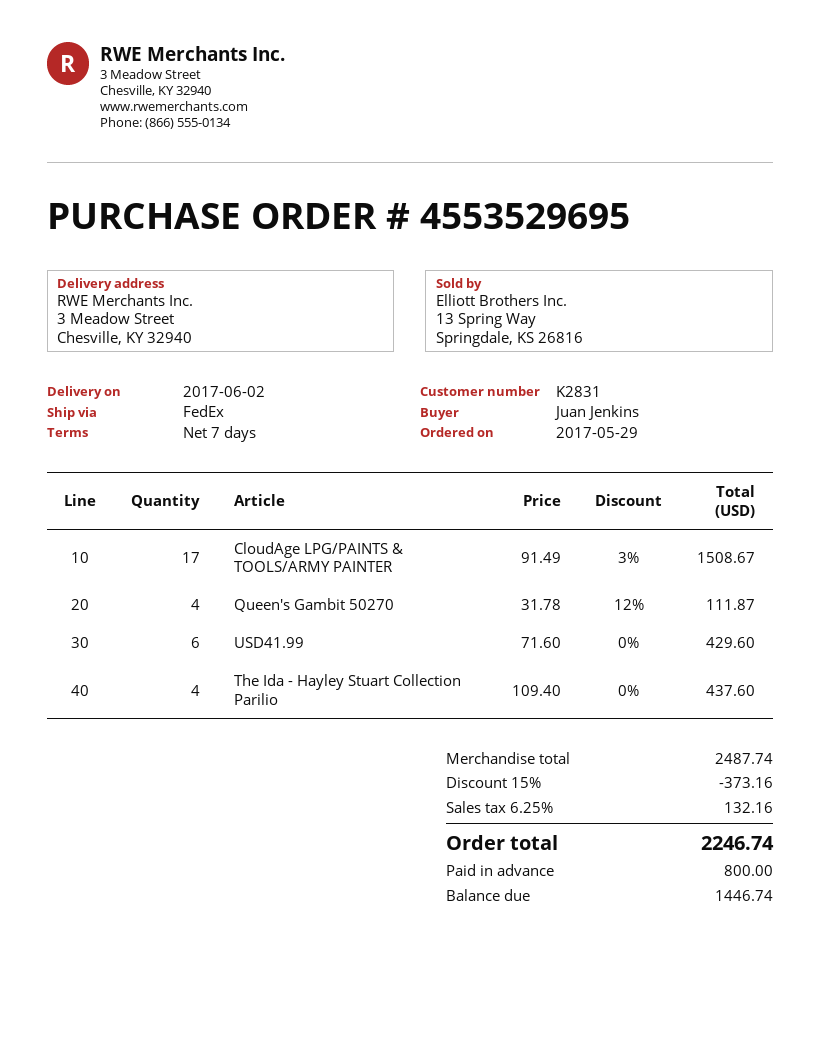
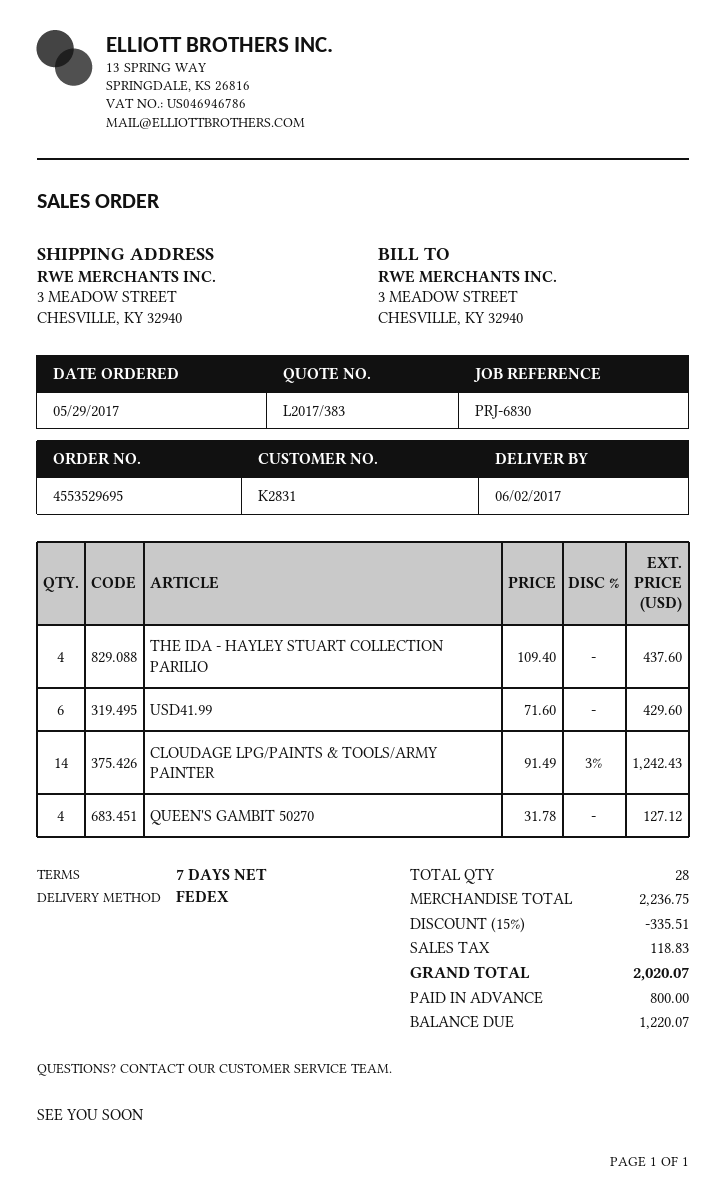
CloudAge LPG/PAINTS & TOOLS/ARMY PAINTER: 17 x 91.49 - 3% = 1508.67 -> 14 x 91.49 - 3% = 1242.43
Queen's Gambit 50270: 4 x 31.78 - 12% = 111.87 -> 4 x 31.78 = 127.12
subtotal: 2487.74 -> 2236.75
discount: 15% = 373.16 -> 15% = 335.51
tax: 132.16 -> 118.83
total: 2246.74 -> 2020.07
balance: 1446.74 -> 1220.07

